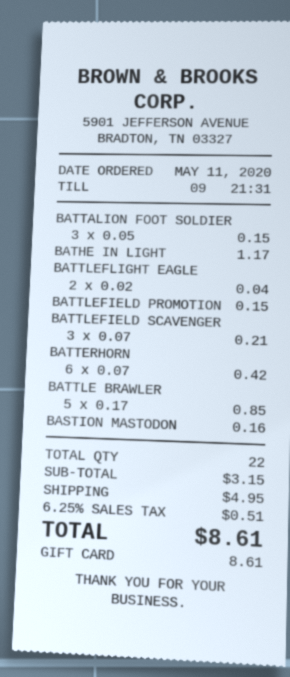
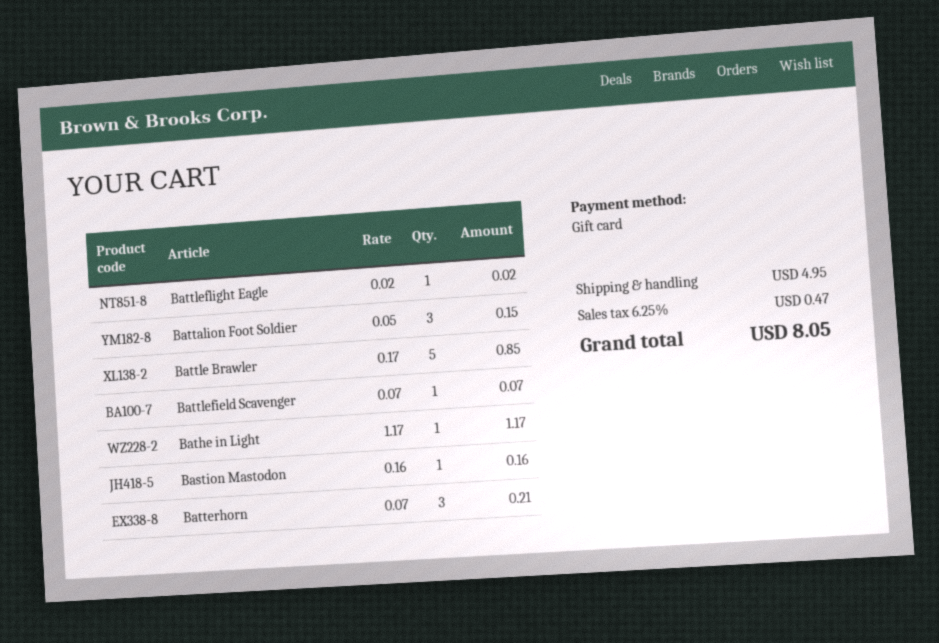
BATTLEFLIGHT EAGLE: 2 x 0.02 = 0.04 -> 1 x 0.02 = 0.02
BATTLEFIELD PROMOTION: 1 x 0.15 = 0.15 -> none
BATTLEFIELD SCAVENGER: 3 x 0.07 = 0.21 -> 1 x 0.07 = 0.07
BATTERHORN: 6 x 0.07 = 0.42 -> 3 x 0.07 = 0.21
tax: 6.25% = 0.51 -> 6.25% = 0.47
total: 8.61 -> 8.05

